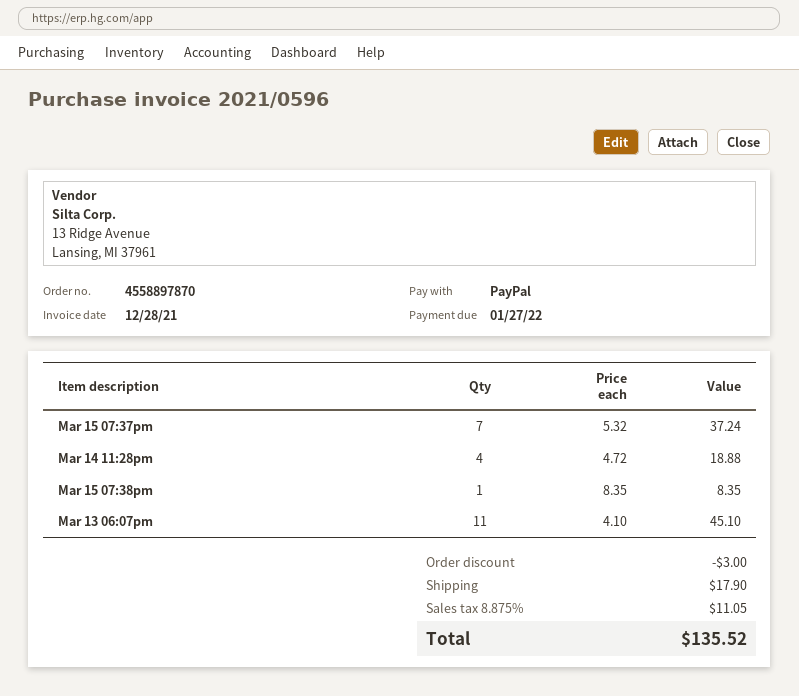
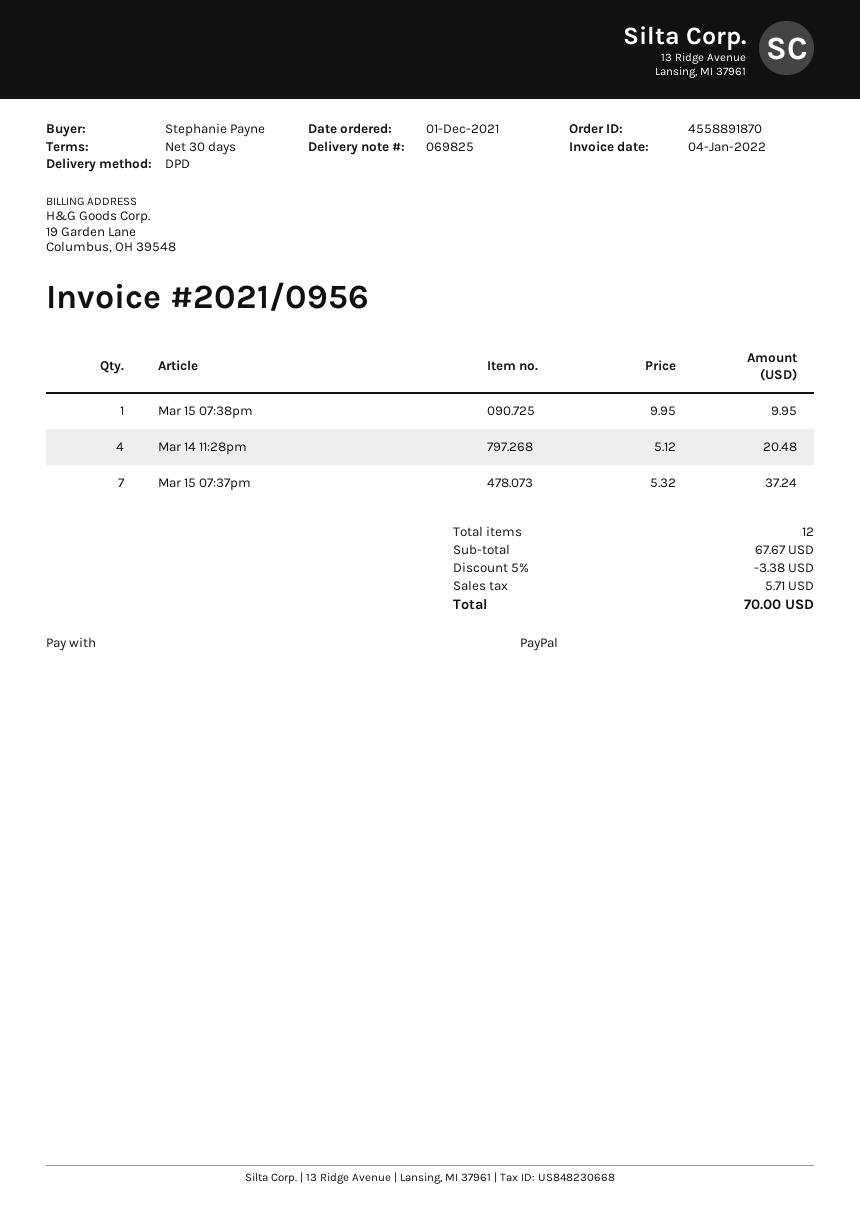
order number: 4558897870 -> 4558891870
invoice number: 2021/0596 -> 2021/0956
invoice date: 2021-12-28 -> 2022-01-04
Mar 14 11:28pm: 4 x 4.72 = 18.88 -> 4 x 5.12 = 20.48
Mar 15 07:38pm: 1 x 8.35 = 8.35 -> 1 x 9.95 = 9.95
Mar 13 06:07pm: 11 x 4.10 = 45.10 -> none
discount: 3.00 -> 3.38
shipping: 17.90 -> none
tax: 11.05 -> 5.71
total: 135.52 -> 70.00

